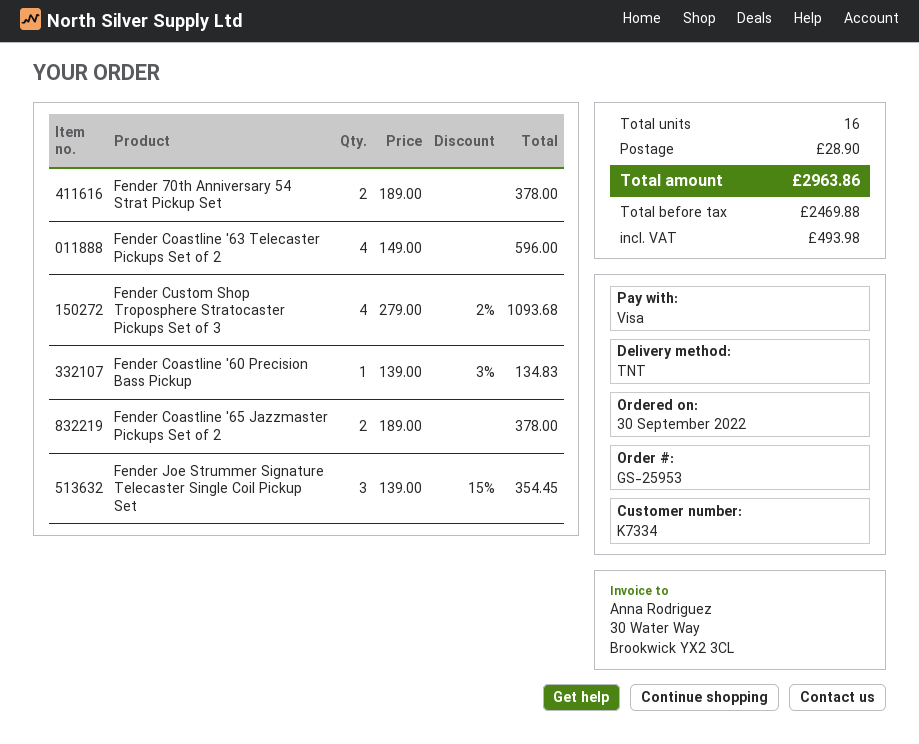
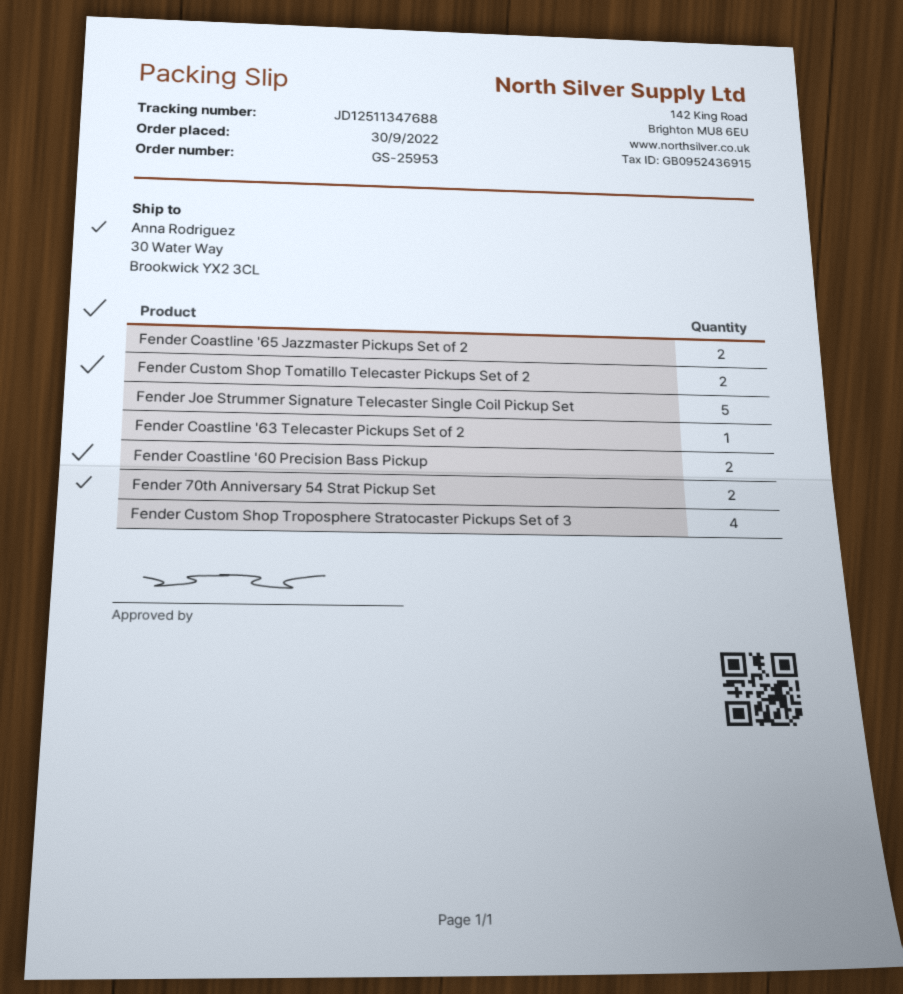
Fender Coastline '63 Telecaster Pickups Set of 2: 4 -> 1
Fender Coastline '60 Precision Bass Pickup: 1 -> 2
Fender Joe Strummer Signature Telecaster Single Coil Pickup Set: 3 -> 5
Fender Custom Shop Tomatillo Telecaster Pickups Set of 2: none -> 2

